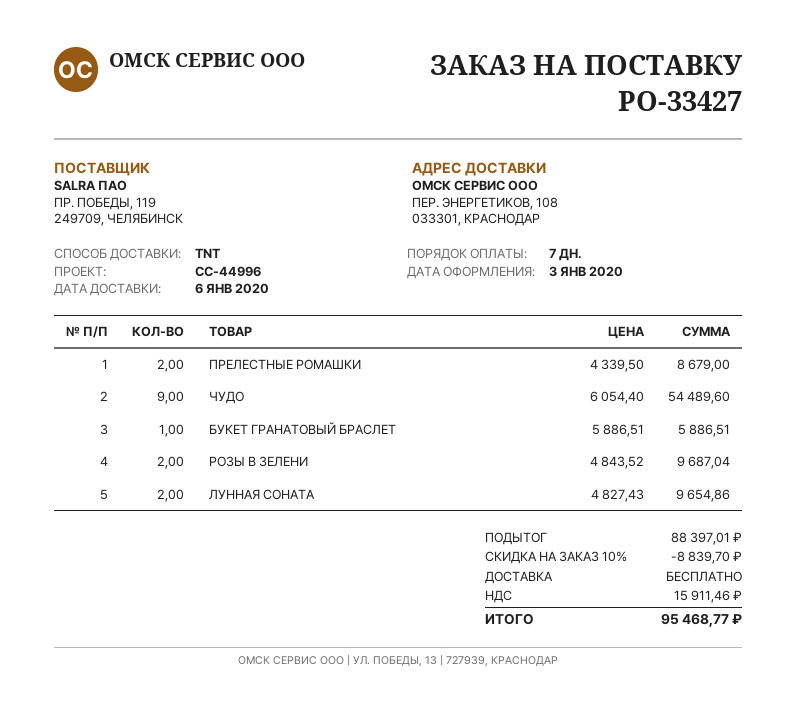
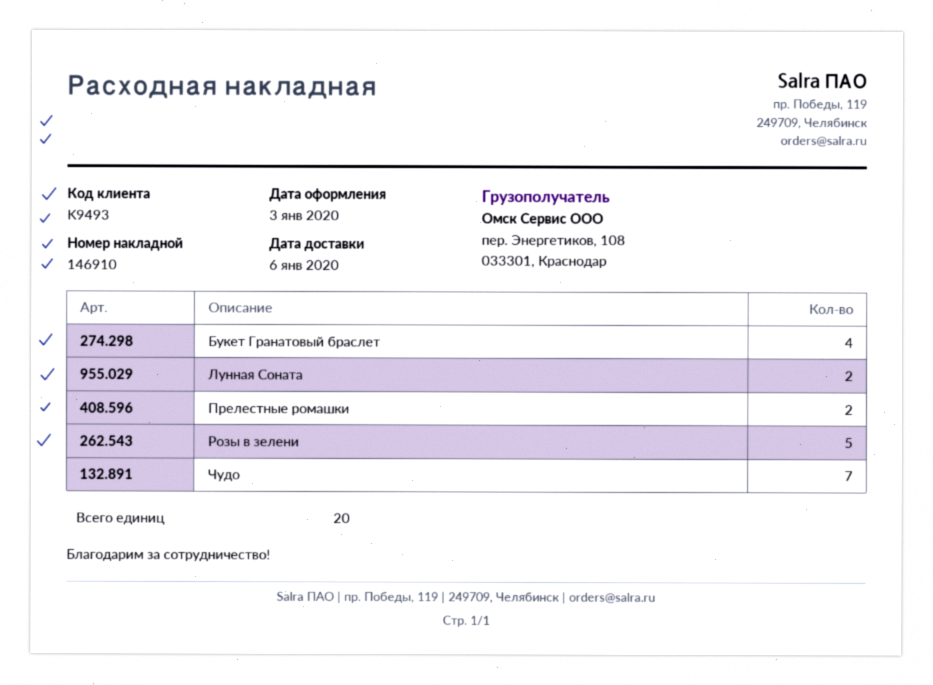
ЧУДО: 9 -> 7
БУКЕТ ГРАНАТОВЫЙ БРАСЛЕТ: 1 -> 4
РОЗЫ В ЗЕЛЕНИ: 2 -> 5

